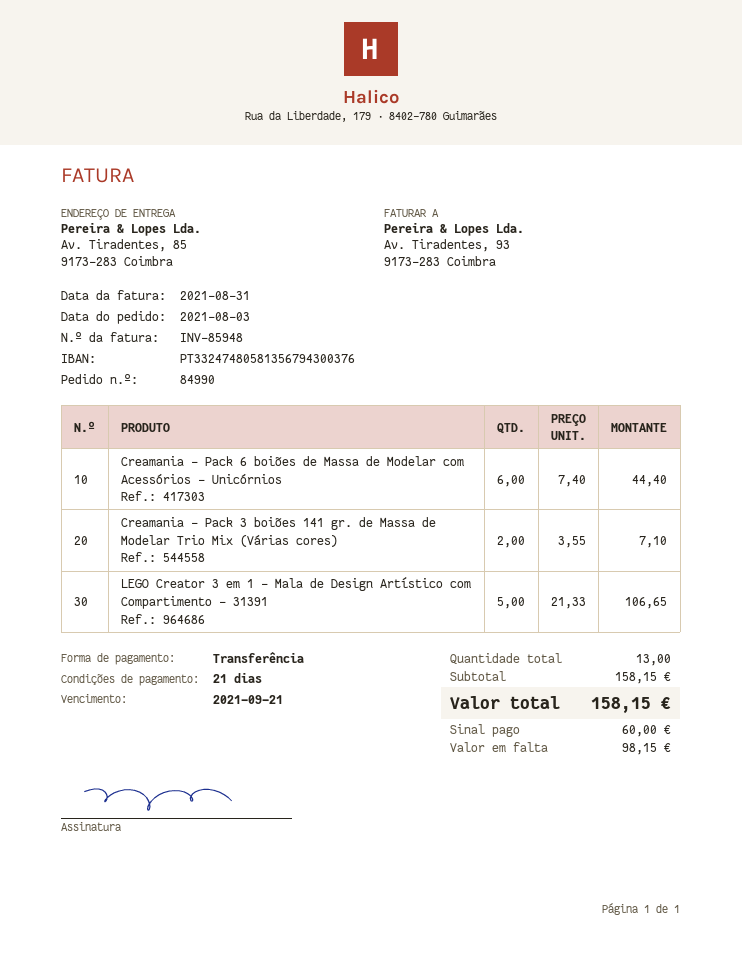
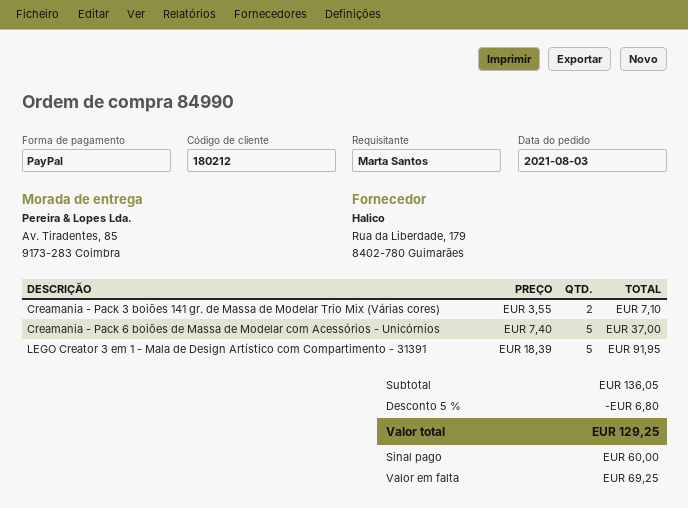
payment method: bank transfer -> PayPal
Creamania - Pack 6 boiões de Massa de Modelar com Acessórios - Unicórnios: 6 x 7.40 = 44.40 -> 5 x 7.40 = 37.00
LEGO Creator 3 em 1 - Mala de Design Artístico com Compartimento - 31391: 5 x 21.33 = 106.65 -> 5 x 18.39 = 91.95
subtotal: 158.15 -> 136.05
discount: none -> 5% = 6.80
total: 158.15 -> 129.25
balance: 98.15 -> 69.25

